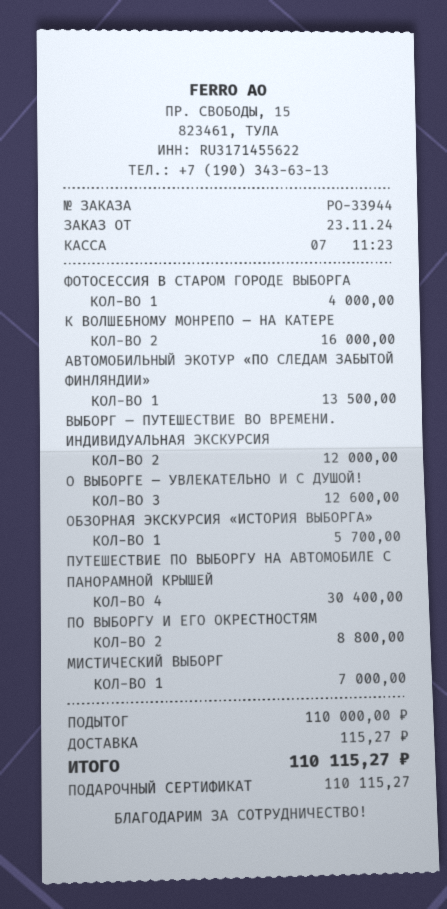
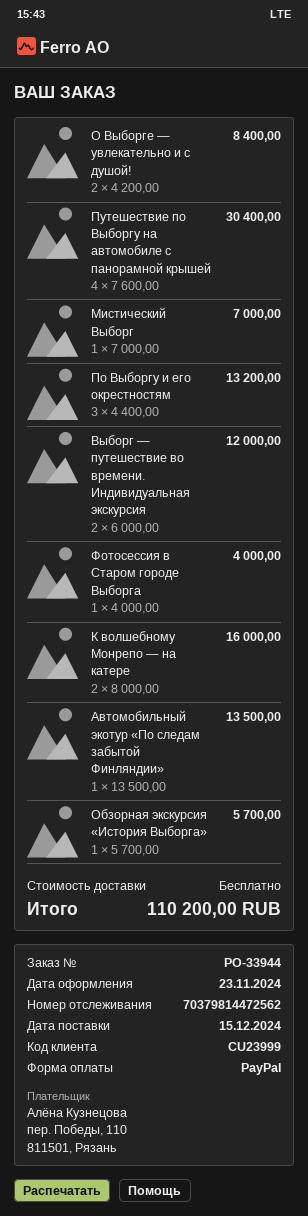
payment method: gift card -> PayPal
О ВЫБОРГЕ — УВЛЕКАТЕЛЬНО И С ДУШОЙ!: 3 for 12600.00 -> 2 for 8400.00
ПО ВЫБОРГУ И ЕГО ОКРЕСТНОСТЯМ: 2 for 8800.00 -> 3 for 13200.00
shipping: 115.27 -> 0.00
total: 110115.27 -> 110200.00

